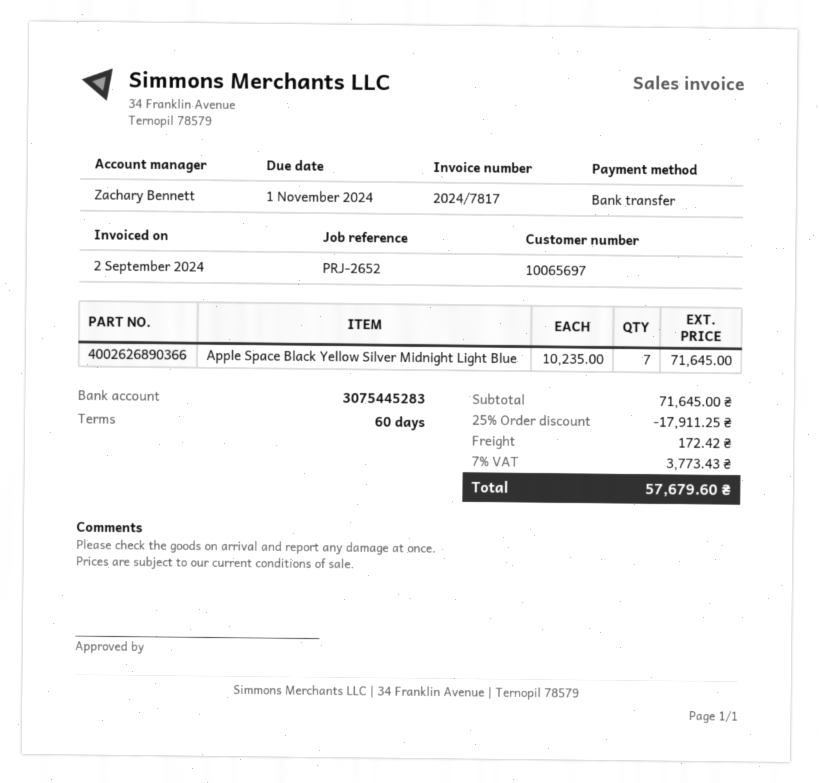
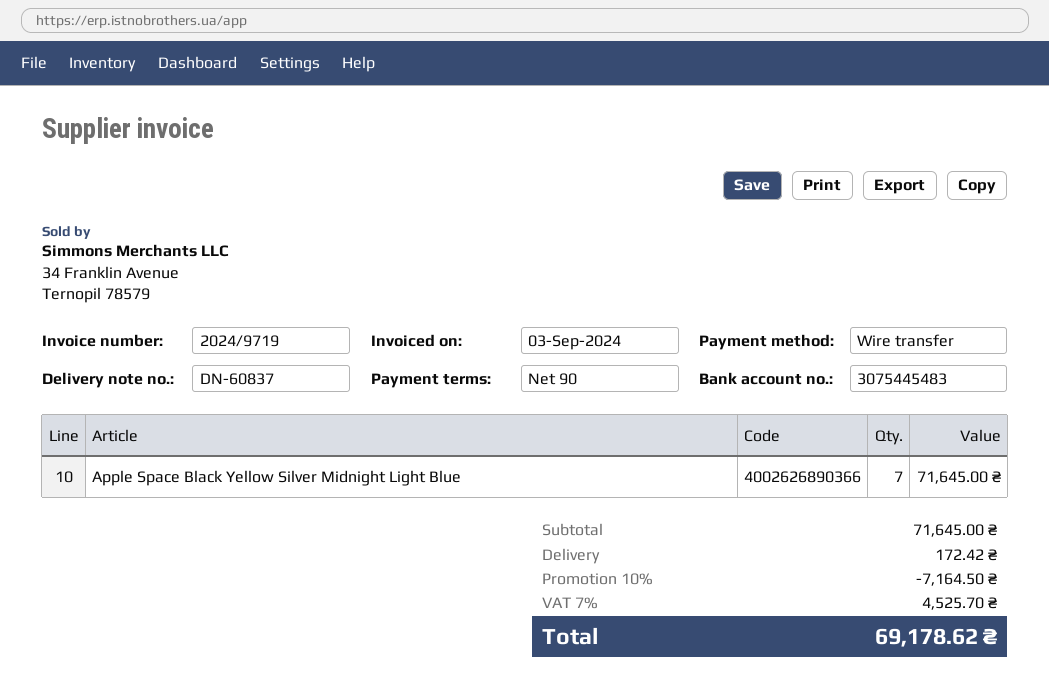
invoice number: 2024/7817 -> 2024/9719
invoice date: 2024-09-02 -> 2024-09-03
payment terms: 60 days -> 90 days
bank account: 3075445283 -> 3075445483
discount: 25% = 17911.25 -> 10% = 7164.50
tax: 7% = 3773.43 -> 7% = 4525.70
total: 57679.60 -> 69178.62

